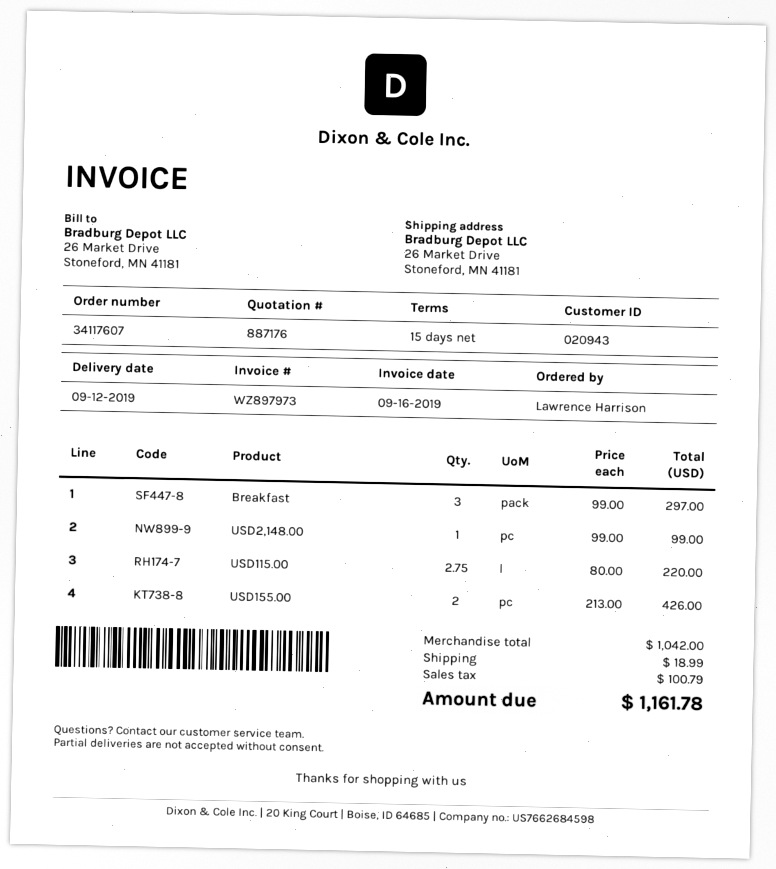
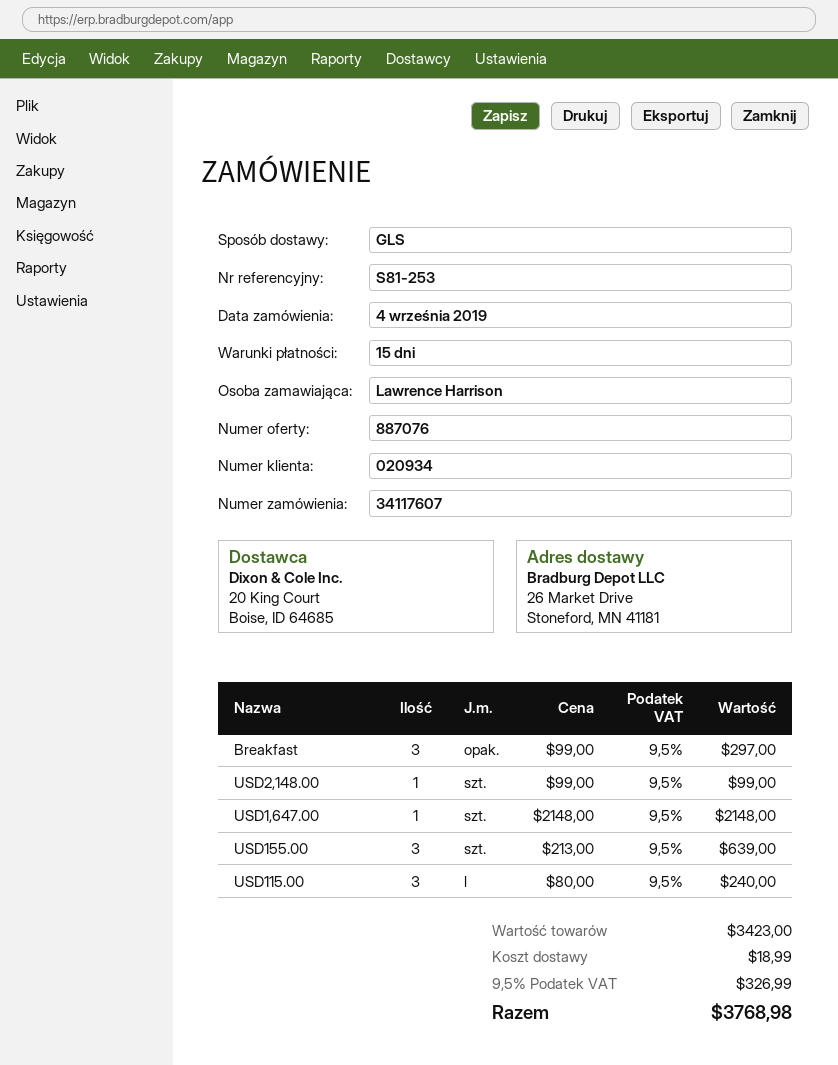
quote number: 887176 -> 887076
customer number: 020943 -> 020934
USD115.00: 2.75 x 80.00 = 220.00 -> 3 x 80.00 = 240.00
USD155.00: 2 x 213.00 = 426.00 -> 3 x 213.00 = 639.00
USD1,647.00: none -> 1 x 2148.00 = 2148.00
subtotal: 1042.00 -> 3423.00
tax: 100.79 -> 326.99
total: 1161.78 -> 3768.98

